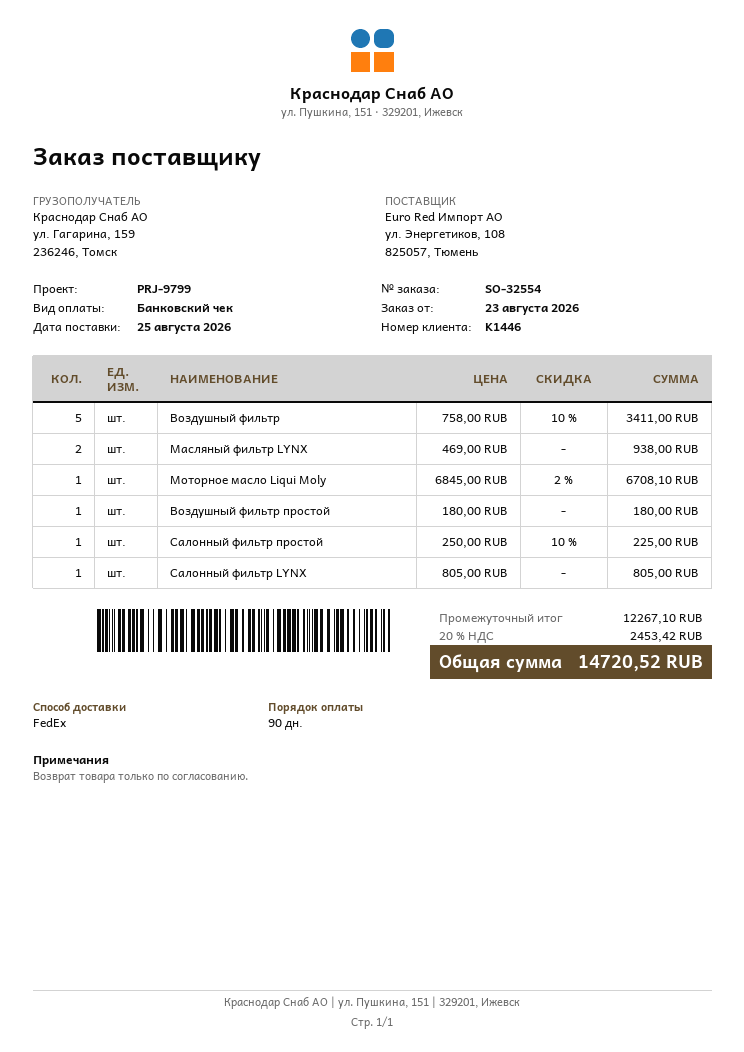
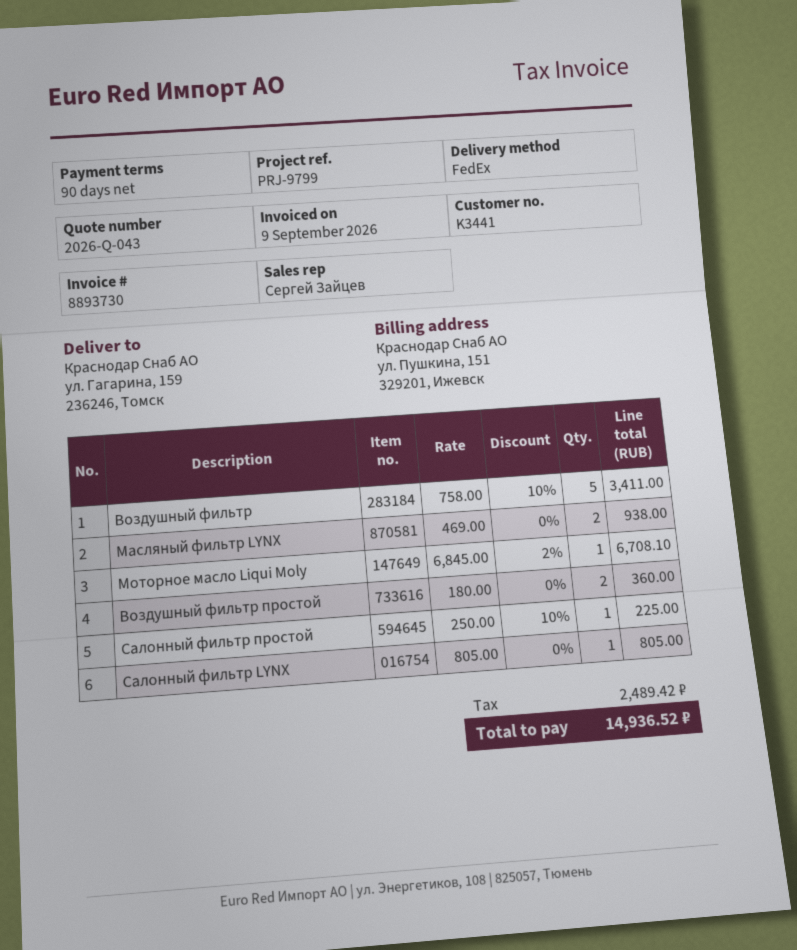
customer number: K1446 -> K3441
Воздушный фильтр простой: 1 x 180.00 = 180.00 -> 2 x 180.00 = 360.00
tax: 2453.42 -> 2489.42
total: 14720.52 -> 14936.52

